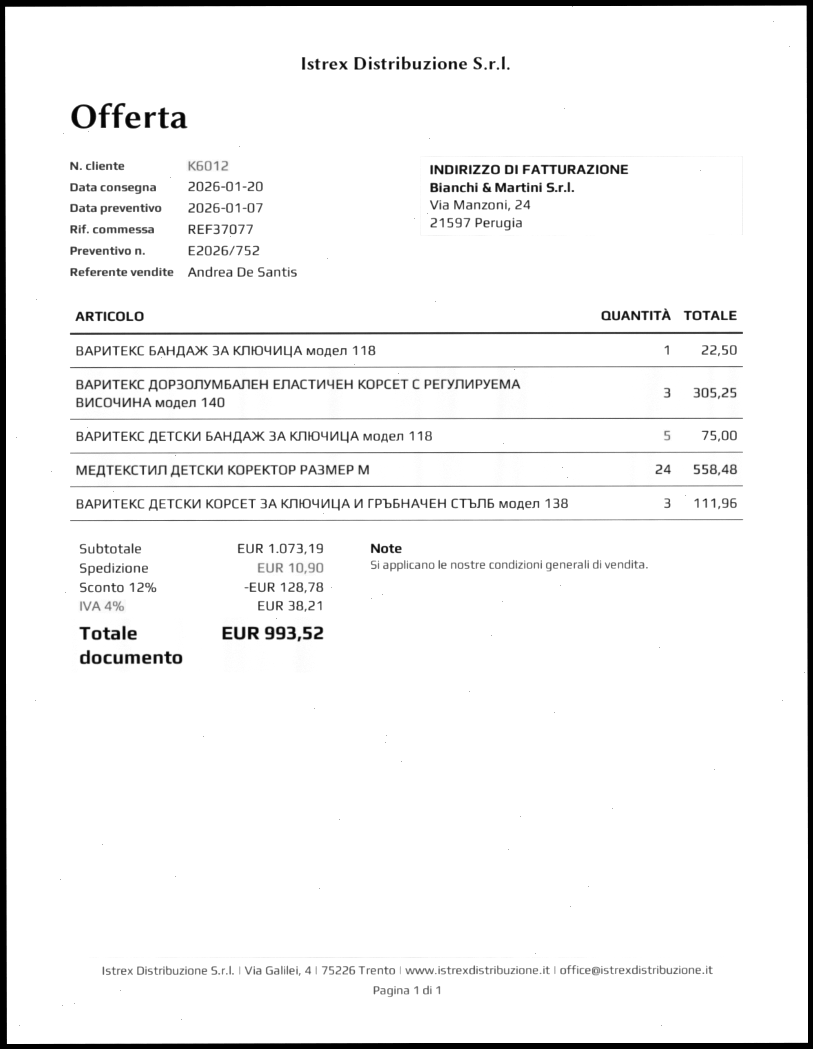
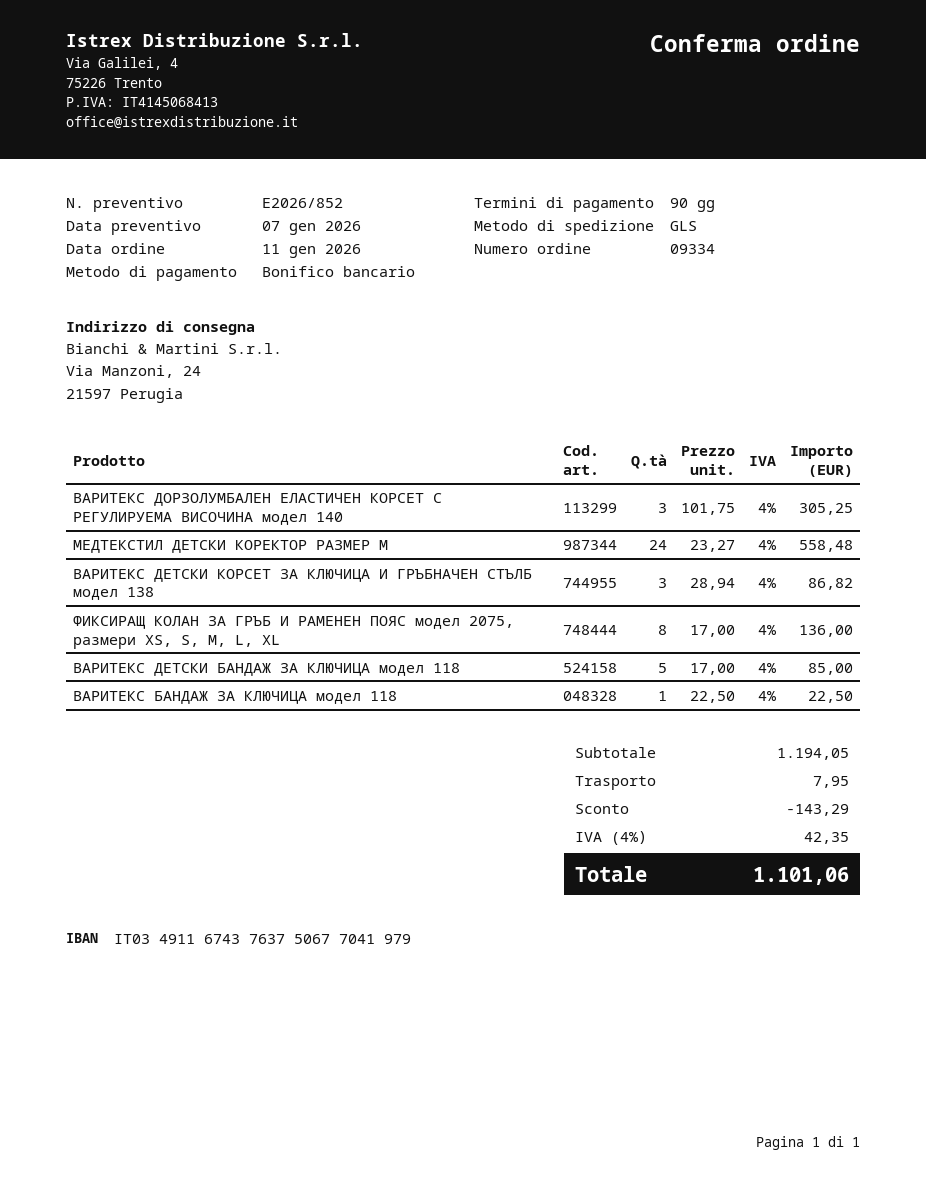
quote number: E2026/752 -> E2026/852
ВАРИТЕКС ДЕТСКИ БАНДАЖ ЗА КЛЮЧИЦА модел 118: 5 for 75.00 -> 5 for 85.00
ВАРИТЕКС ДЕТСКИ КОРСЕТ ЗА КЛЮЧИЦА И ГРЪБНАЧЕН СТЪЛБ модел 138: 3 for 111.96 -> 3 for 86.82
ФИКСИРАЩ КОЛАН ЗА ГРЪБ И РАМЕНЕН ПОЯС модел 2075, размери XS, S, M, L, XL: none -> 8 for 136.00
subtotal: 1073.19 -> 1194.05
discount: 128.78 -> 143.29
shipping: 10.90 -> 7.95
tax: 4% = 38.21 -> 4% = 42.35
total: 993.52 -> 1101.06

